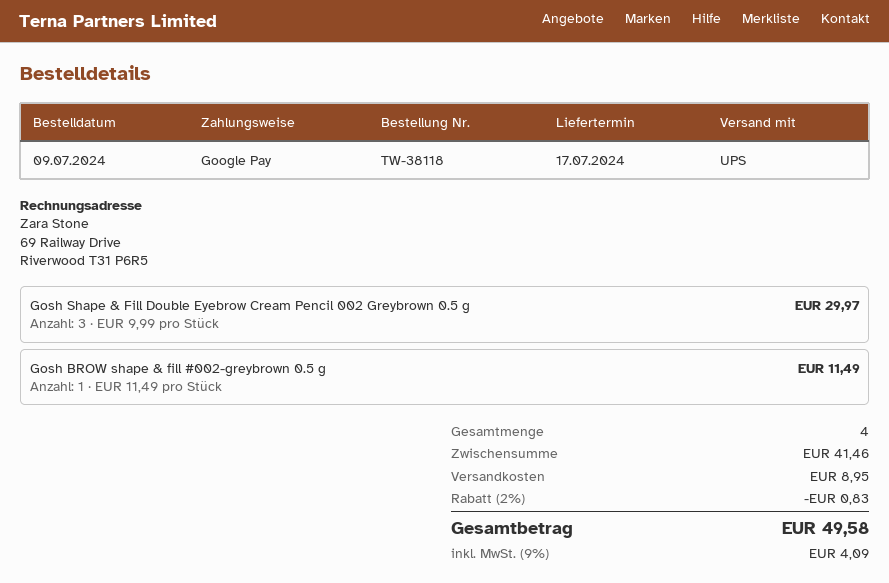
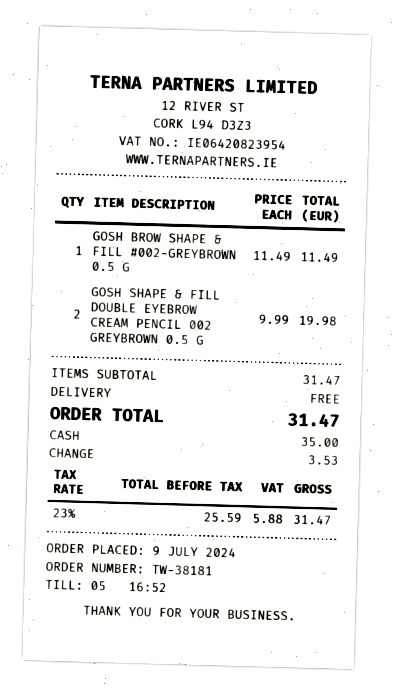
order number: TW-38118 -> TW-38181
payment method: Google Pay -> cash
Gosh Shape & Fill Double Eyebrow Cream Pencil 002 Greybrown 0.5 g: 3 x 9.99 = 29.97 -> 2 x 9.99 = 19.98
subtotal: 41.46 -> 31.47
discount: 2% = 0.83 -> none
shipping: 8.95 -> 0.00
tax: 9% = 4.09 -> 23% = 5.88
total: 49.58 -> 31.47

